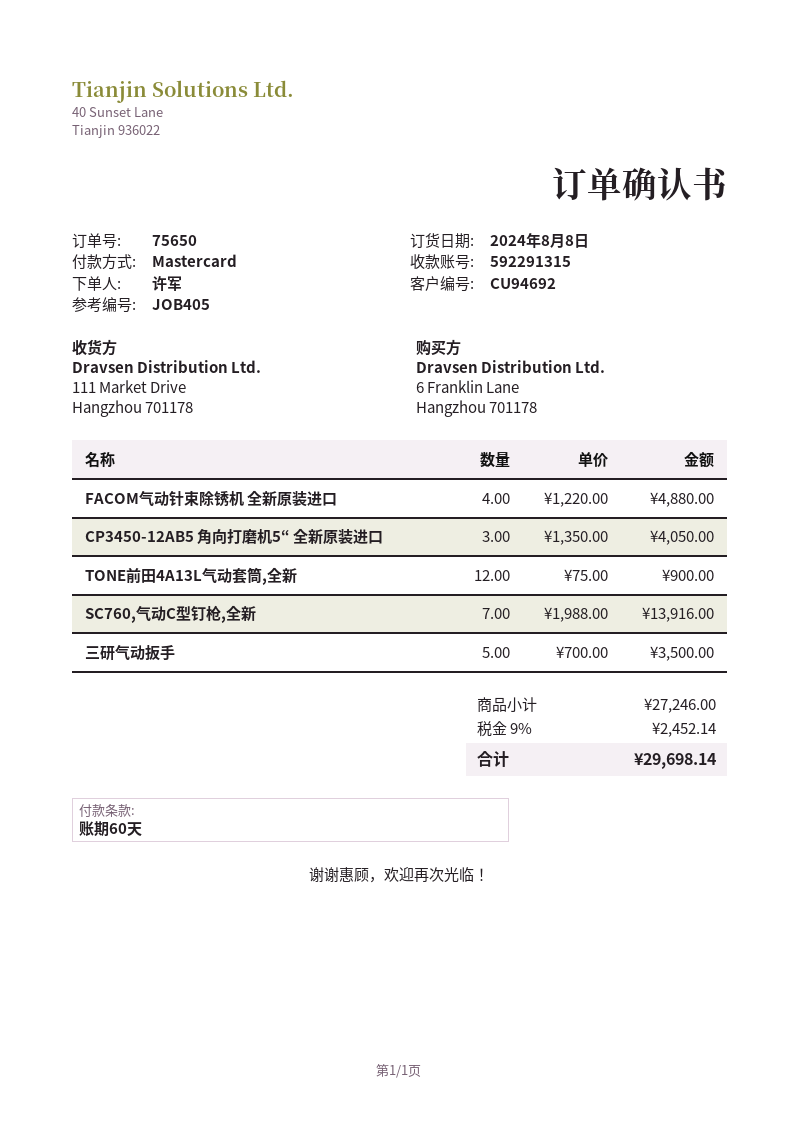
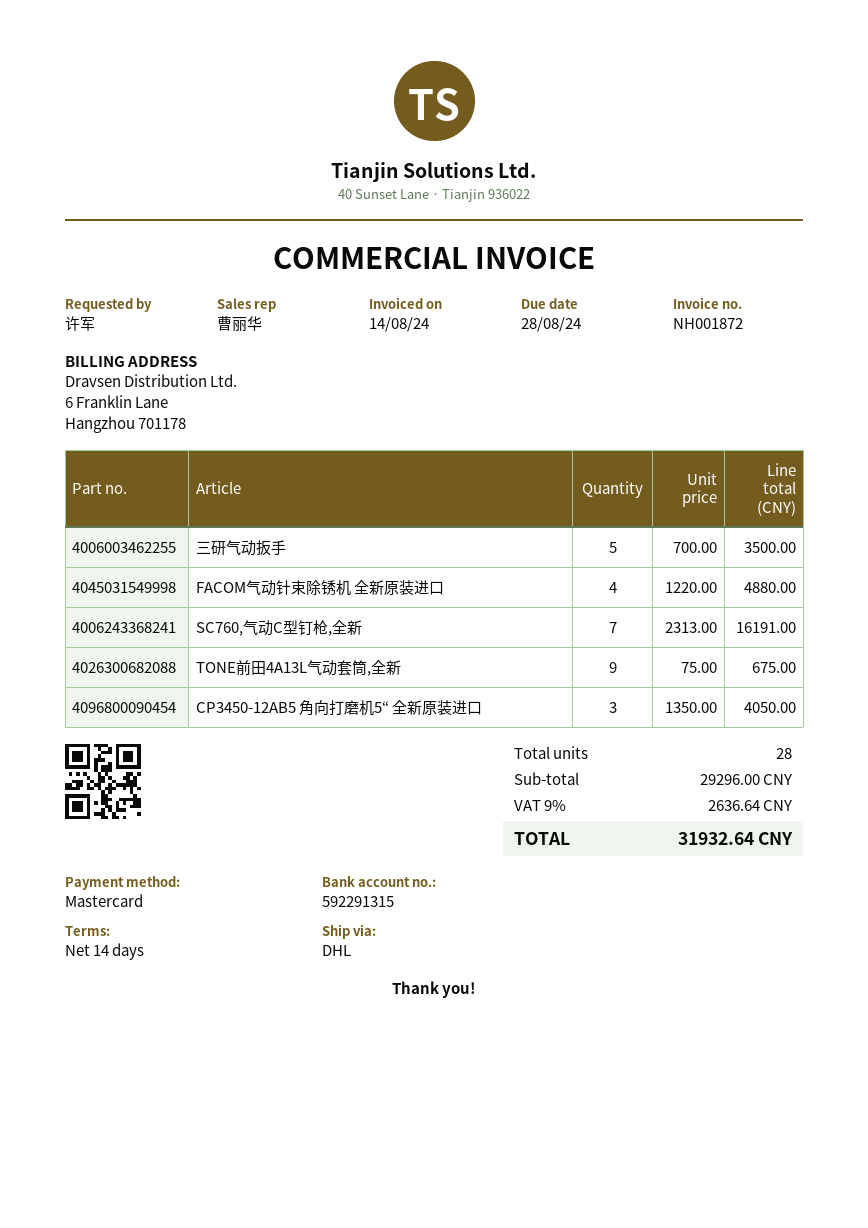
payment terms: 60 days -> 14 days
TONE前田4A13L气动套筒,全新: 12 x 75.00 = 900.00 -> 9 x 75.00 = 675.00
SC760,气动C型钉枪,全新: 7 x 1988.00 = 13916.00 -> 7 x 2313.00 = 16191.00
subtotal: 27246.00 -> 29296.00
tax: 9% = 2452.14 -> 9% = 2636.64
total: 29698.14 -> 31932.64

